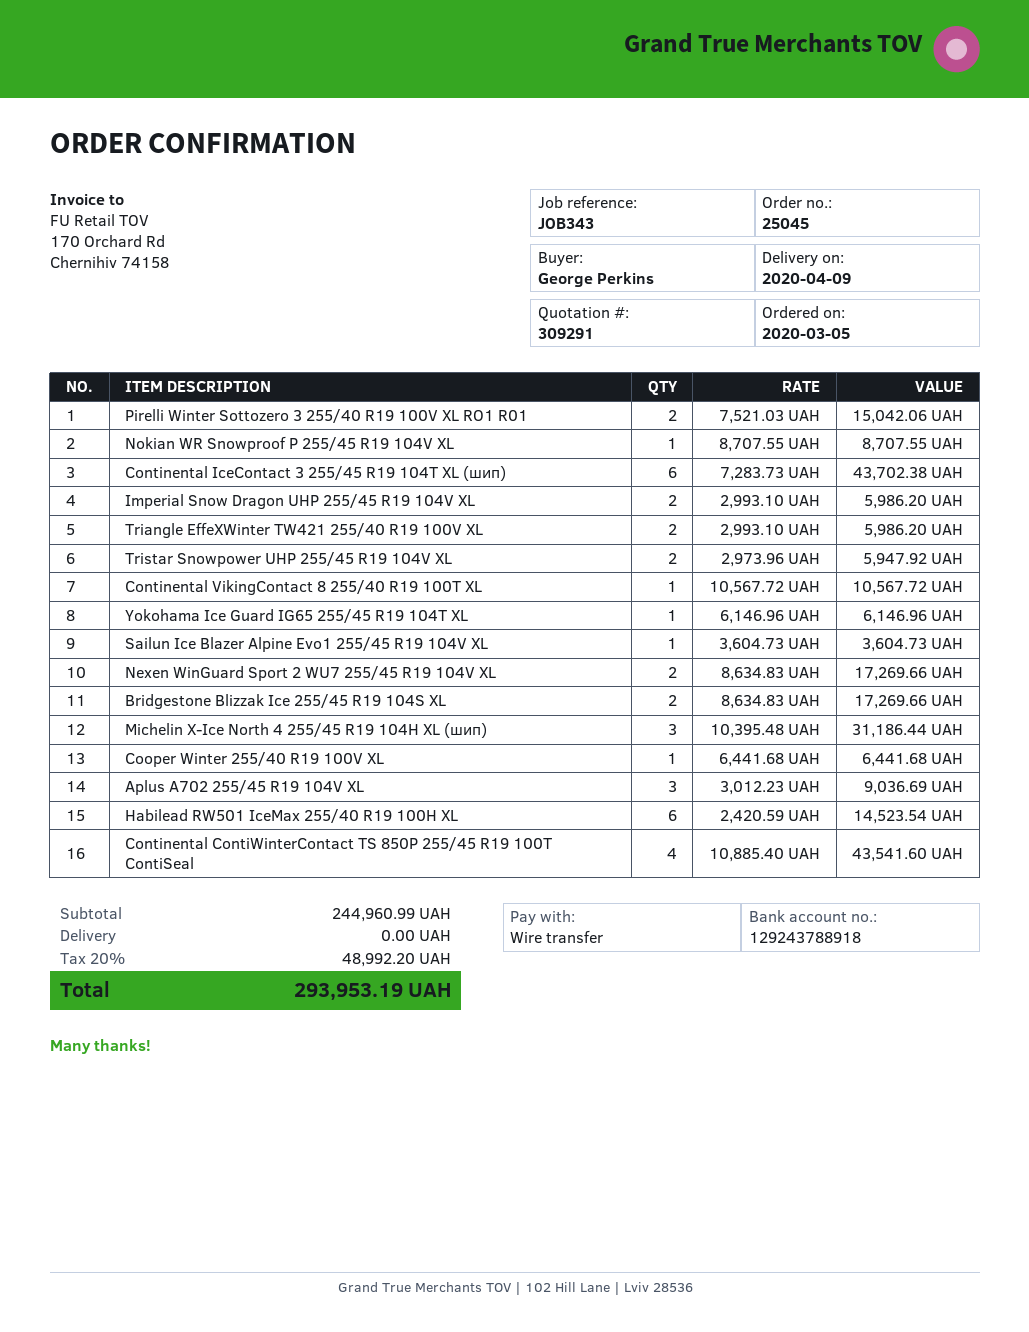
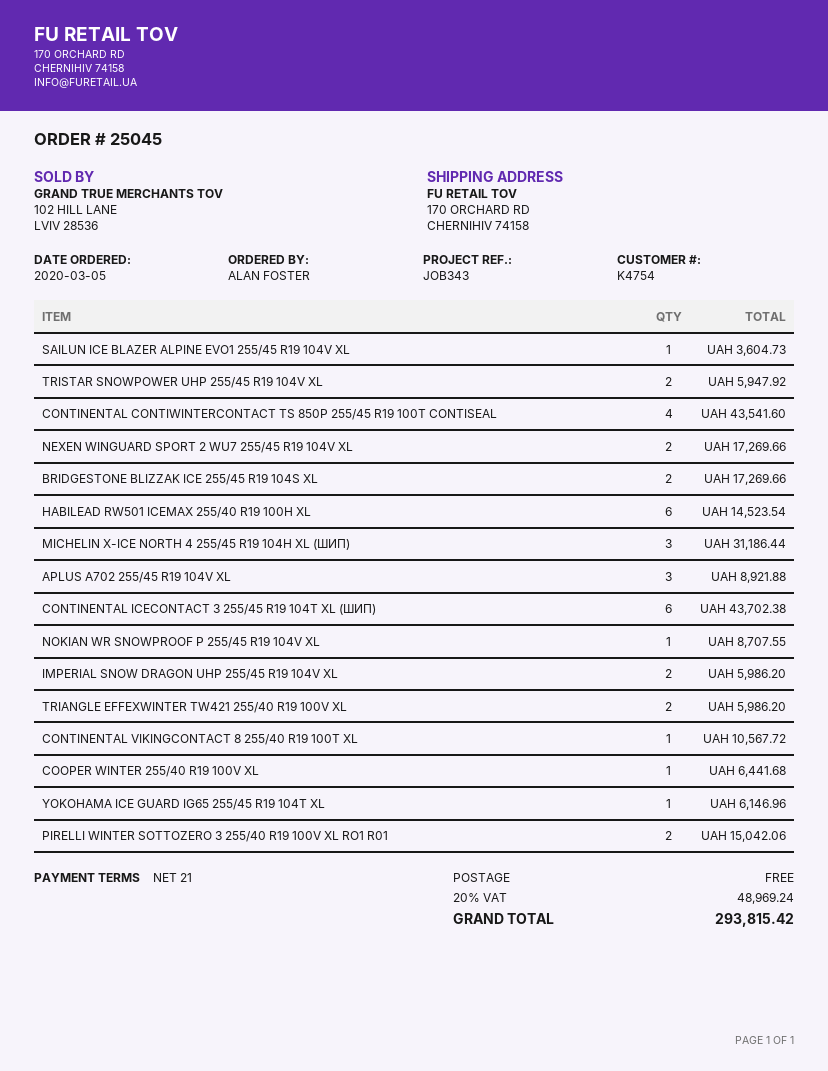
ordered by: George Perkins -> ALAN FOSTER
Aplus A702 255/45 R19 104V XL: 3 for 9036.69 -> 3 for 8921.88
tax: 20% = 48992.20 -> 20% = 48969.24
total: 293953.19 -> 293815.42

